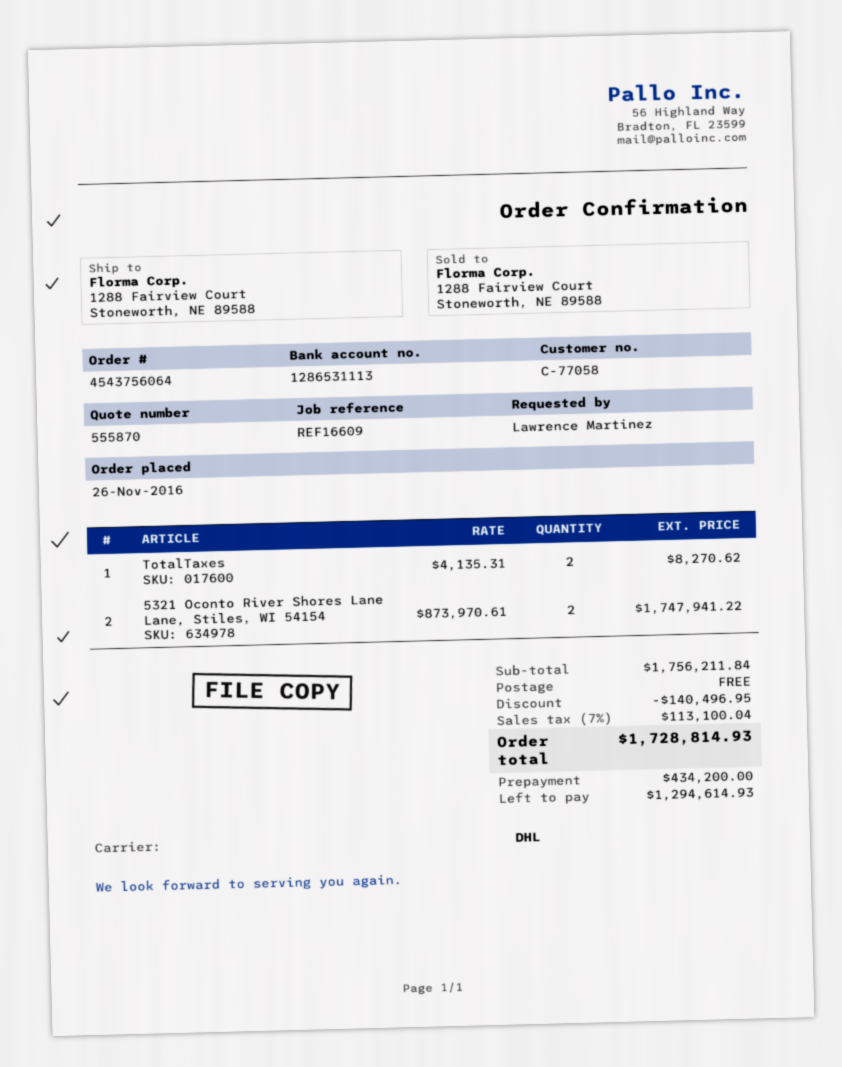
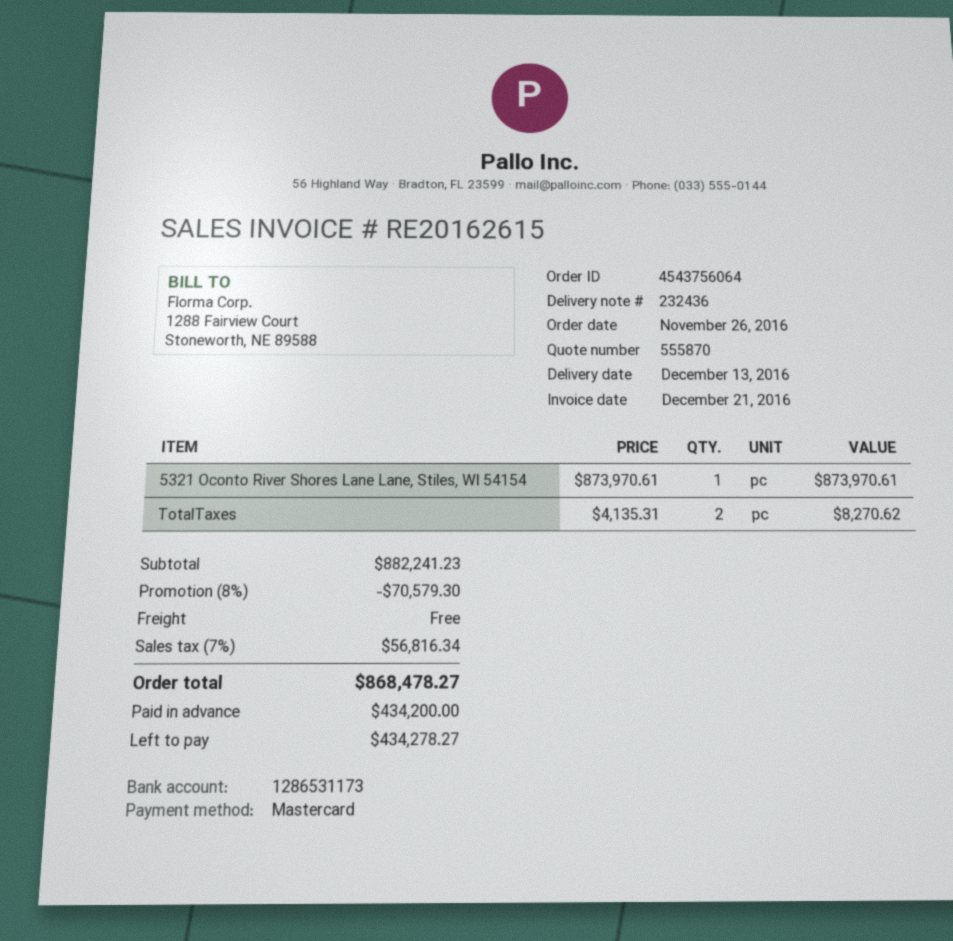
bank account: 1286531113 -> 1286531173
5321 Oconto River Shores Lane Lane, Stiles, WI 54154: 2 x 873970.61 = 1747941.22 -> 1 x 873970.61 = 873970.61
subtotal: 1756211.84 -> 882241.23
discount: 140496.95 -> 70579.30
tax: 7% = 113100.04 -> 7% = 56816.34
total: 1728814.93 -> 868478.27
balance: 1294614.93 -> 434278.27

